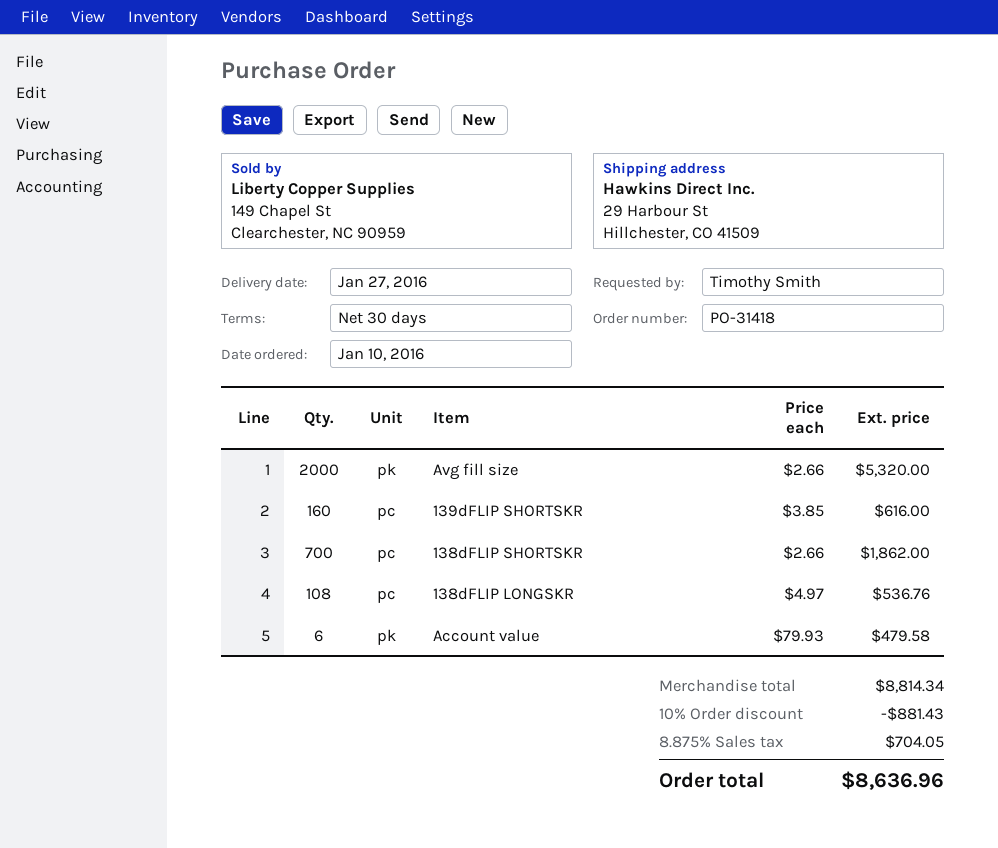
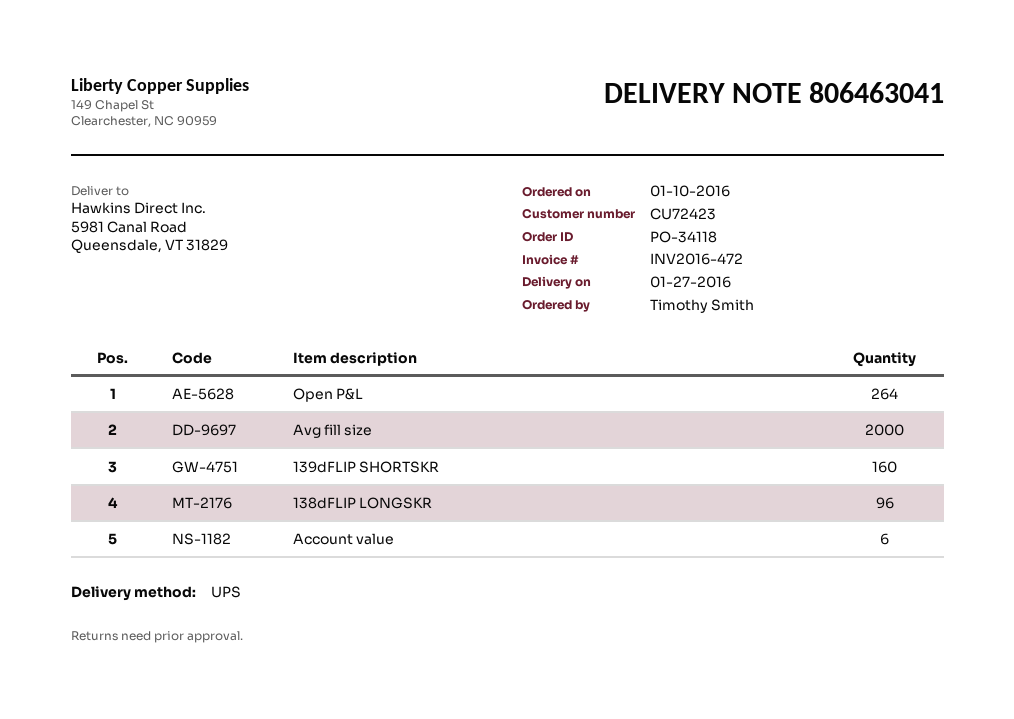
order number: PO-31418 -> PO-34118
ship to: 29 Harbour St, Hillchester, CO 41509 -> 5981 Canal Road, Queensdale, VT 31829
138dFLIP SHORTSKR: 700 -> none
138dFLIP LONGSKR: 108 -> 96
Open P&L: none -> 264

